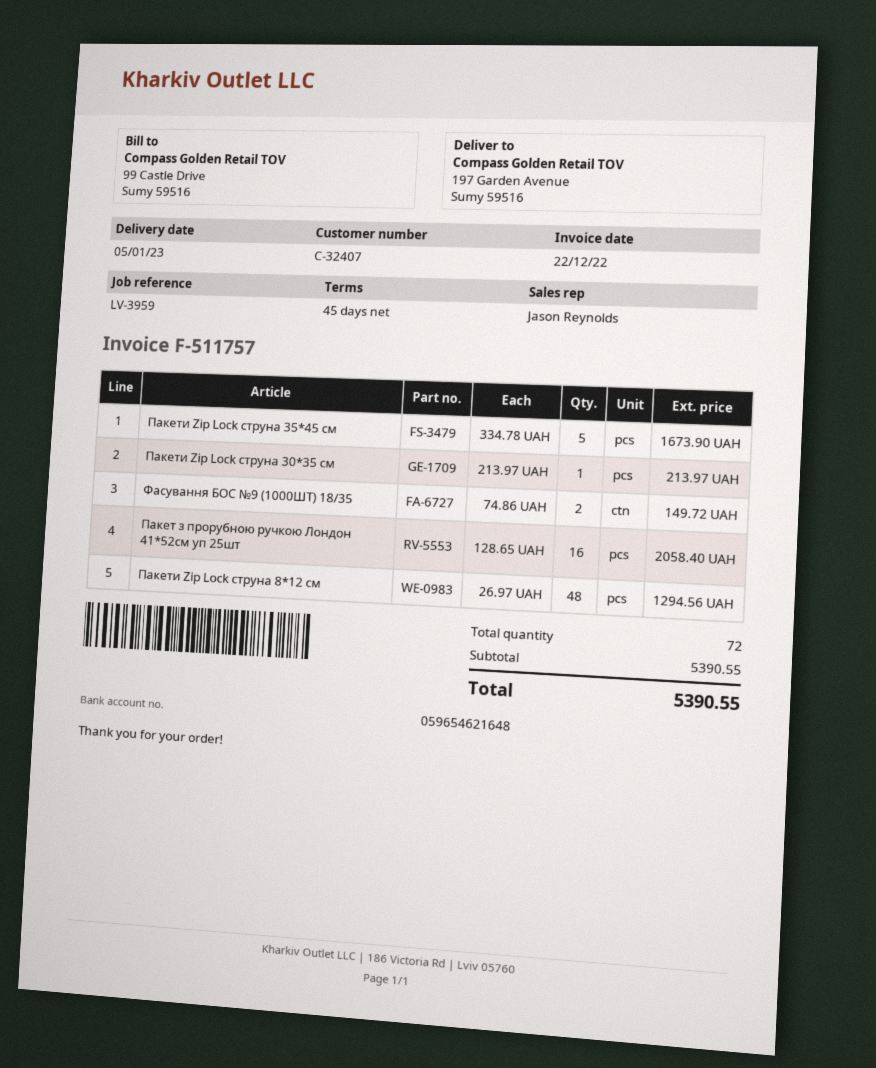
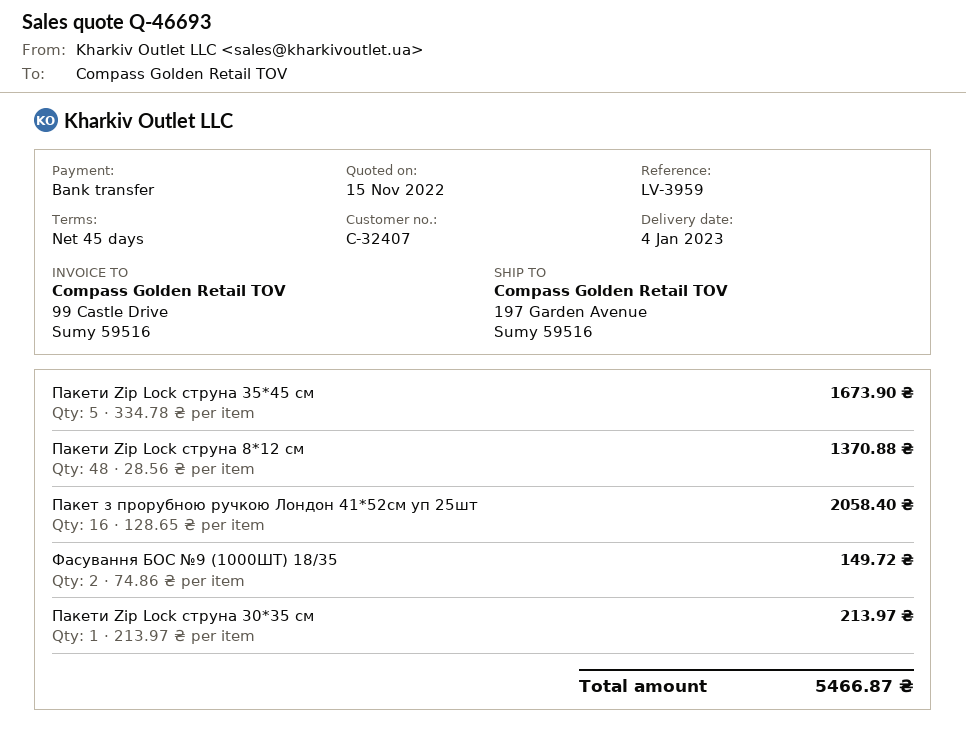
delivery date: 2023-01-05 -> 2023-01-04
Пакети Zip Lock струна 8*12 см: 48 x 26.97 = 1294.56 -> 48 x 28.56 = 1370.88
total: 5390.55 -> 5466.87

